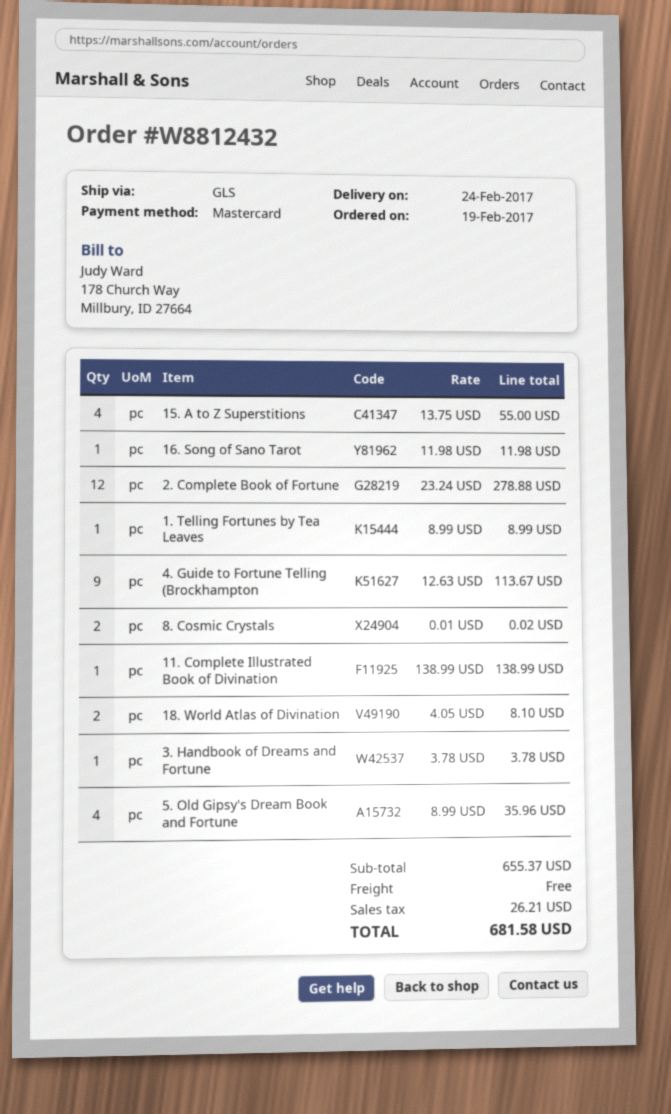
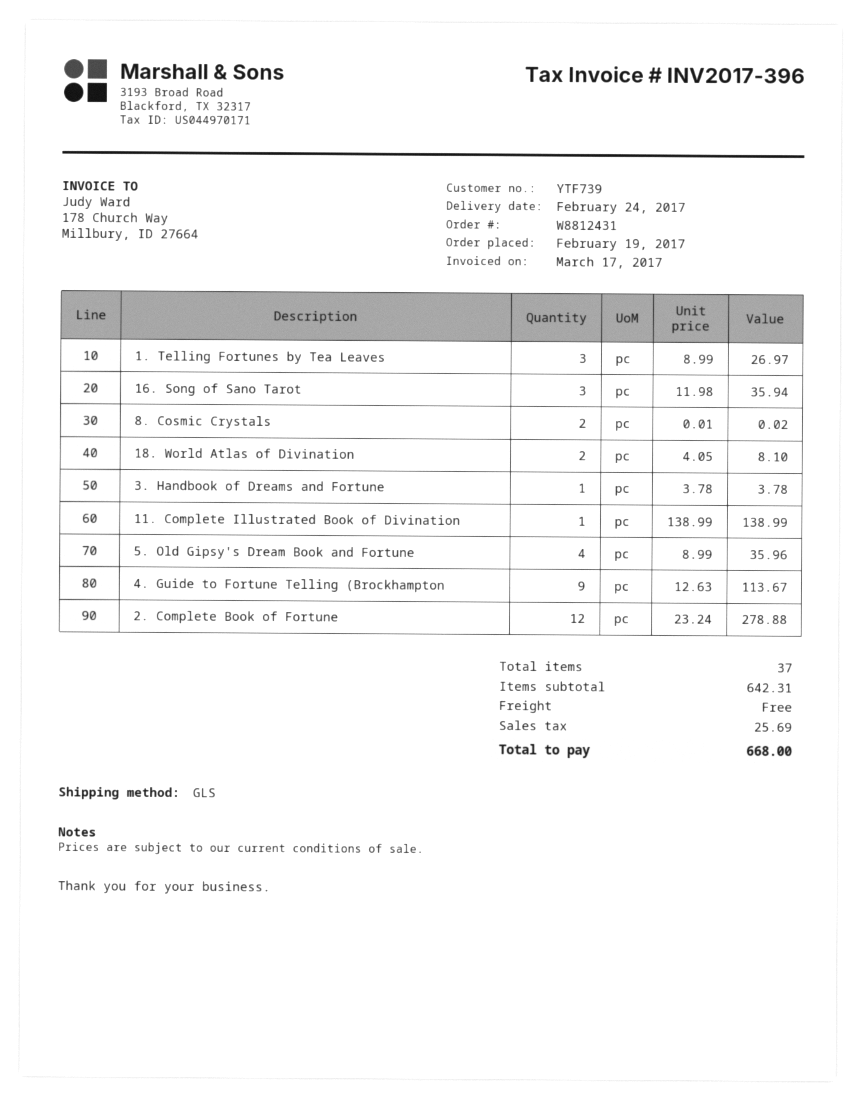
order number: W8812432 -> W8812431
15. A to Z Superstitions: 4 x 13.75 = 55.00 -> none
16. Song of Sano Tarot: 1 x 11.98 = 11.98 -> 3 x 11.98 = 35.94
1. Telling Fortunes by Tea Leaves: 1 x 8.99 = 8.99 -> 3 x 8.99 = 26.97
subtotal: 655.37 -> 642.31
tax: 26.21 -> 25.69
total: 681.58 -> 668.00

